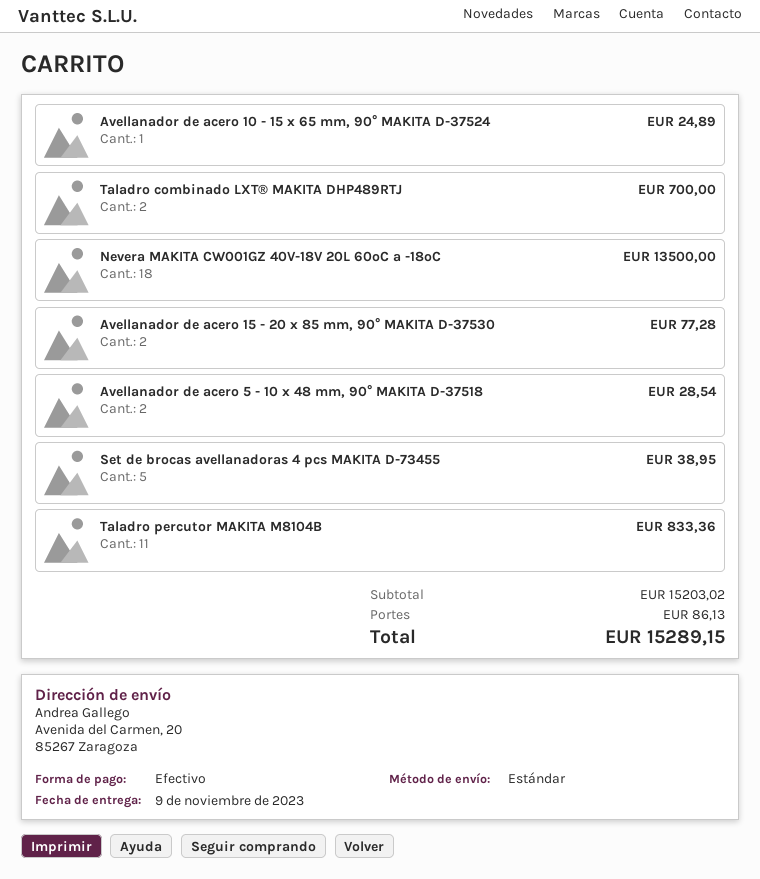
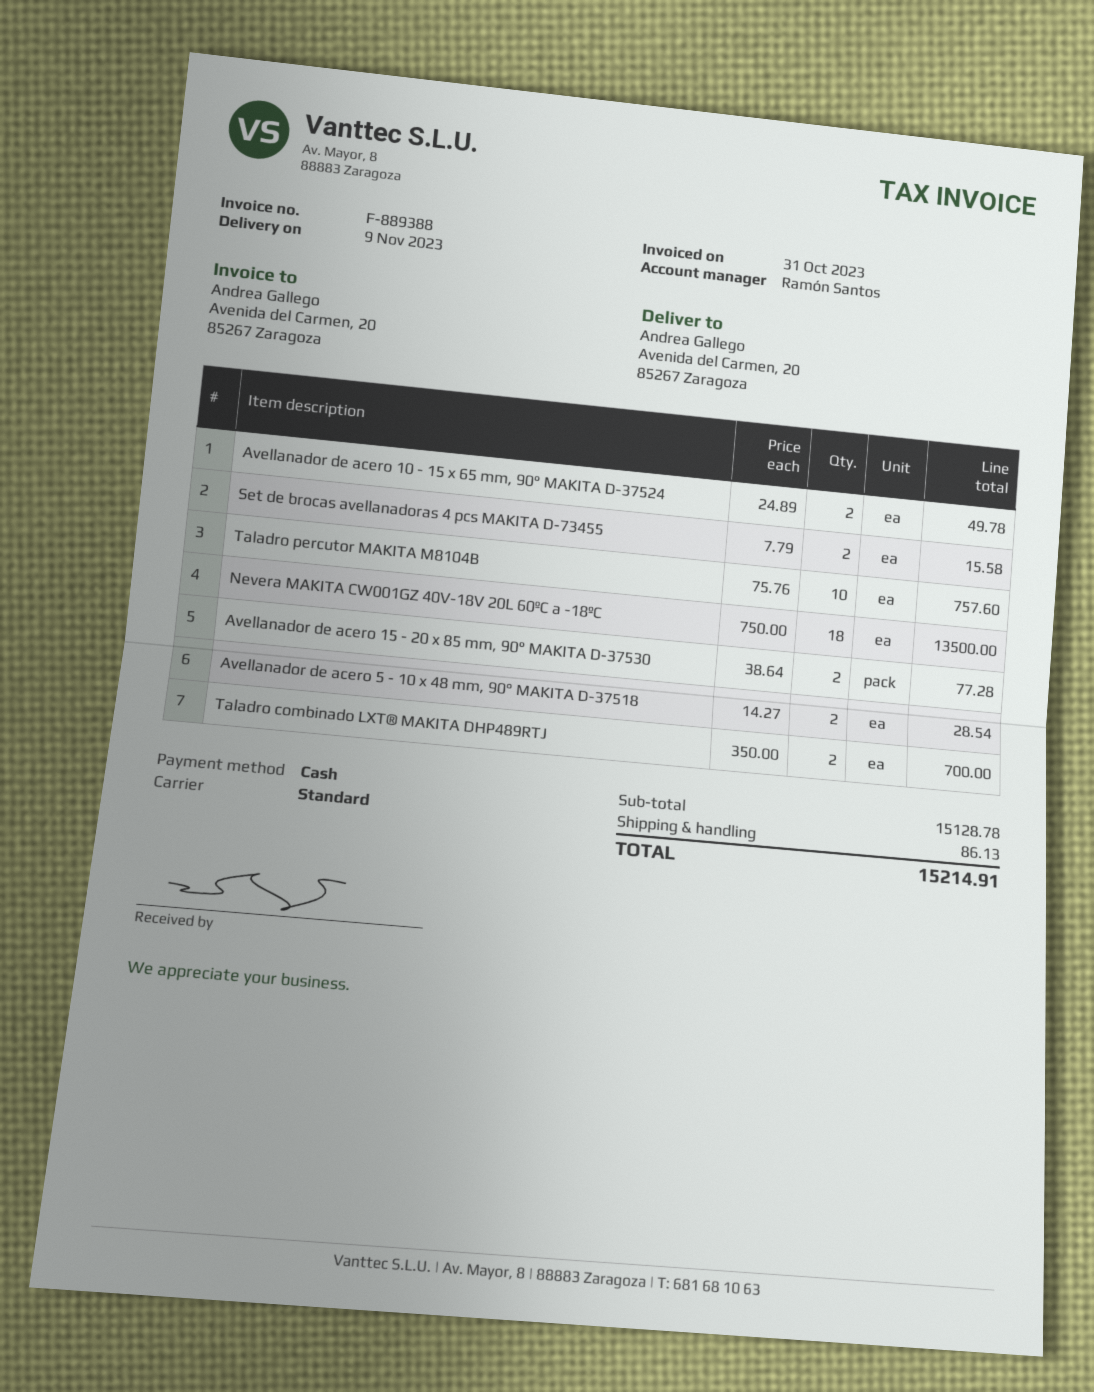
Avellanador de acero 10 - 15 x 65 mm, 90° MAKITA D-37524: 1 for 24.89 -> 2 for 49.78
Set de brocas avellanadoras 4 pcs MAKITA D-73455: 5 for 38.95 -> 2 for 15.58
Taladro percutor MAKITA M8104B: 11 for 833.36 -> 10 for 757.60
subtotal: 15203.02 -> 15128.78
total: 15289.15 -> 15214.91

